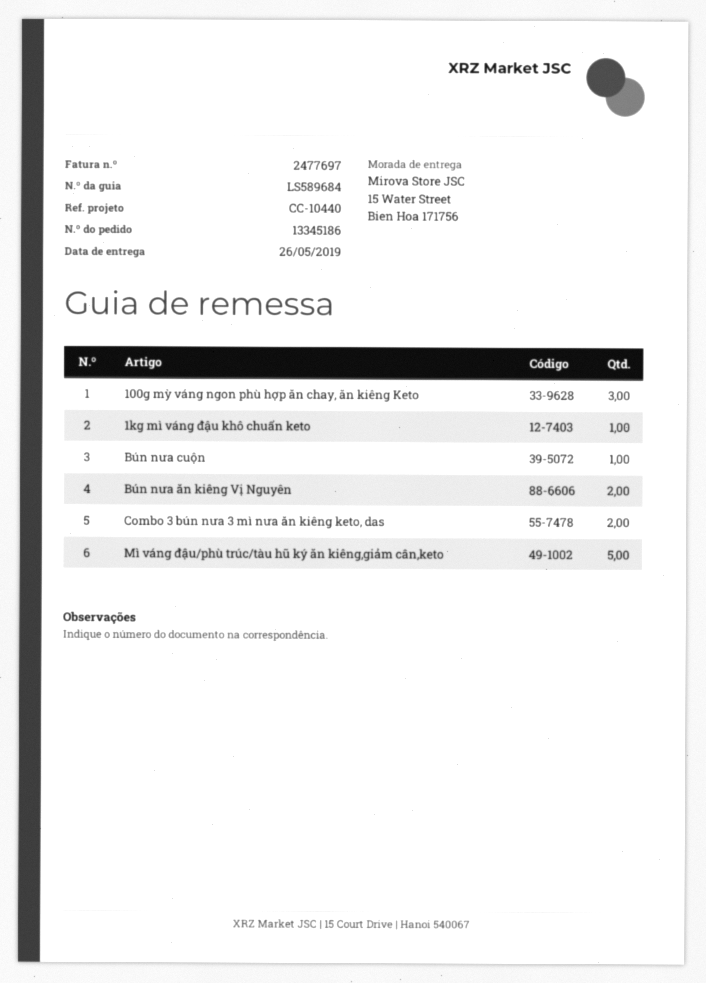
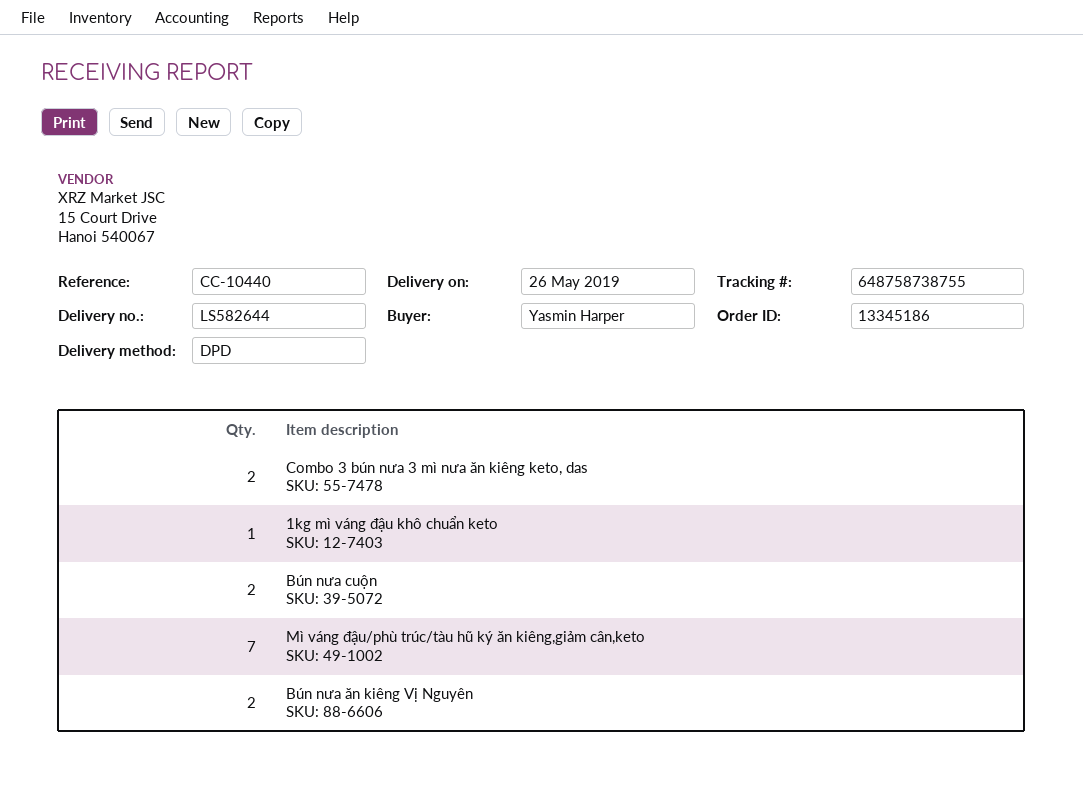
delivery note number: LS589684 -> LS582644
100g mỳ váng ngon phù hợp ăn chay, ăn kiêng Keto: 3 -> none
Bún nưa cuộn: 1 -> 2
Mì váng đậu/phù trúc/tàu hũ ký ăn kiêng,giảm cân,keto: 5 -> 7

